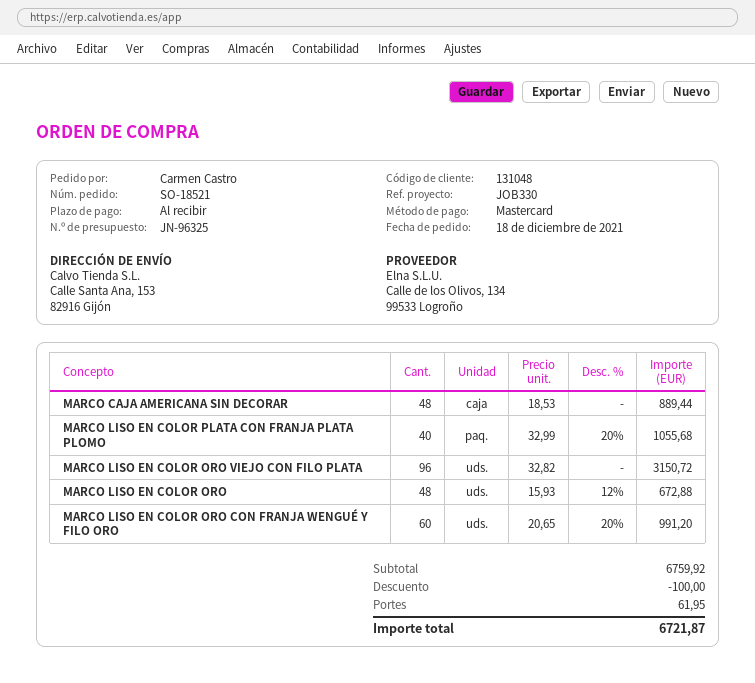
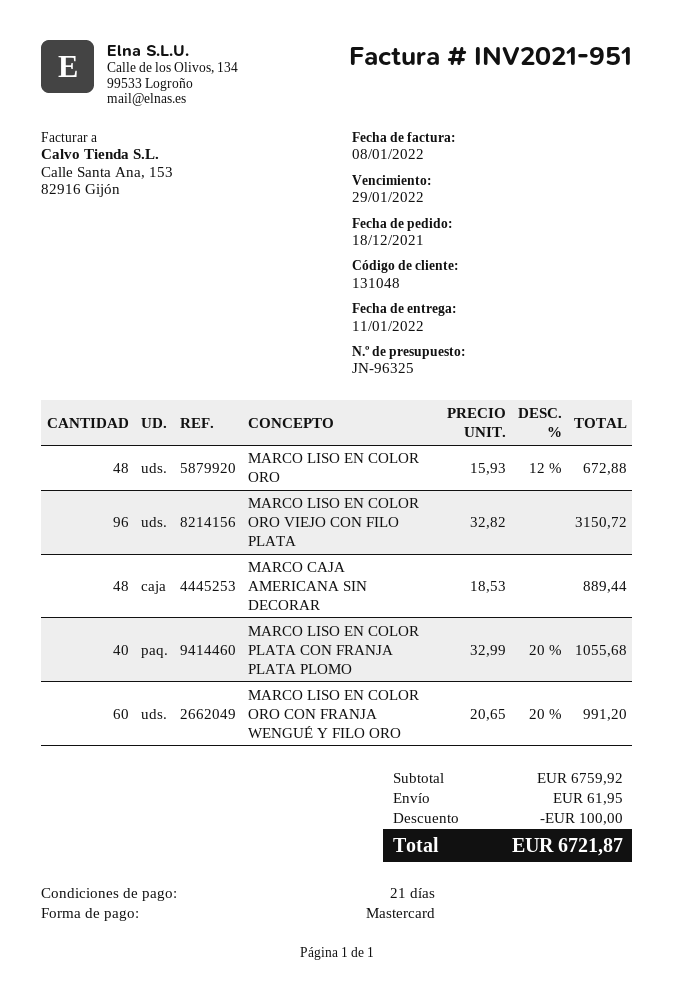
payment terms: on receipt -> 21 days

